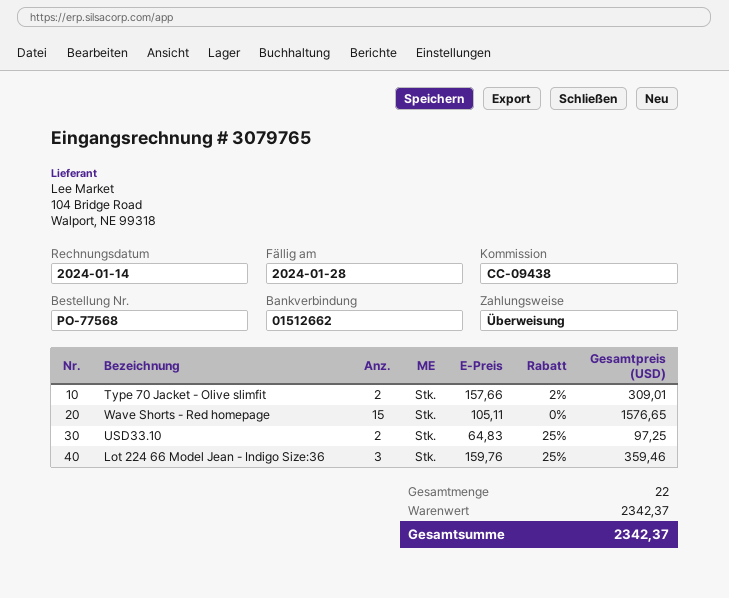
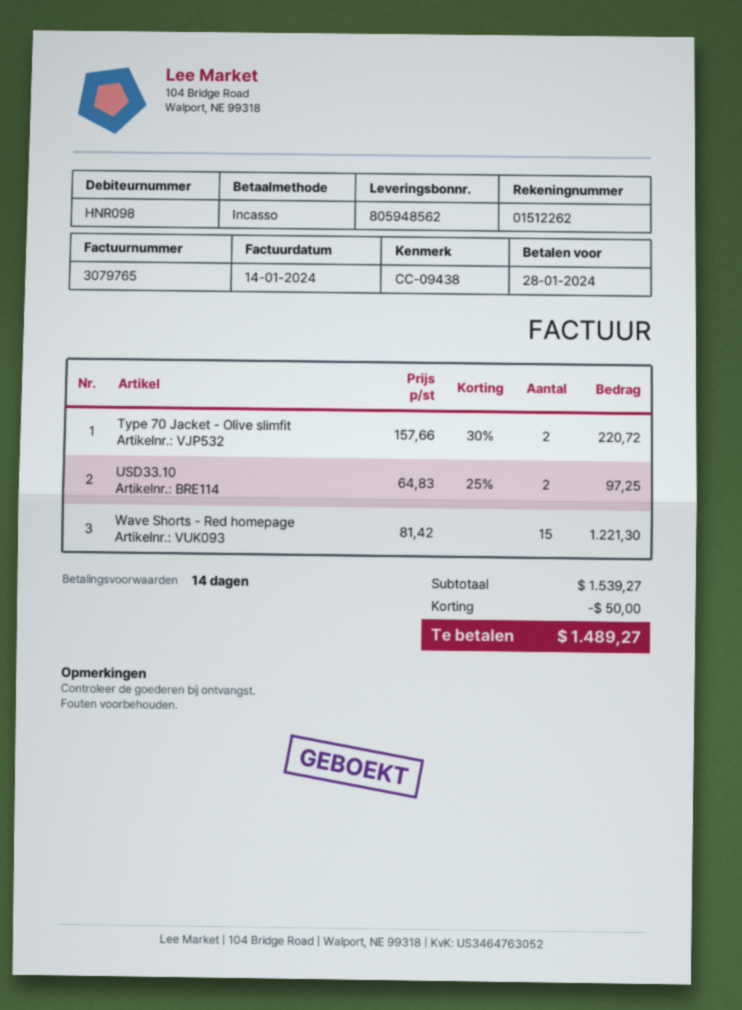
payment method: bank transfer -> direct debit
bank account: 01512662 -> 01512262
Type 70 Jacket - Olive slimfit: 2 x 157.66 - 2% = 309.01 -> 2 x 157.66 - 30% = 220.72
Wave Shorts - Red homepage: 15 x 105.11 = 1576.65 -> 15 x 81.42 = 1221.30
Lot 224 66 Model Jean - Indigo Size:36: 3 x 159.76 - 25% = 359.46 -> none
subtotal: 2342.37 -> 1539.27
discount: none -> 50.00
total: 2342.37 -> 1489.27

